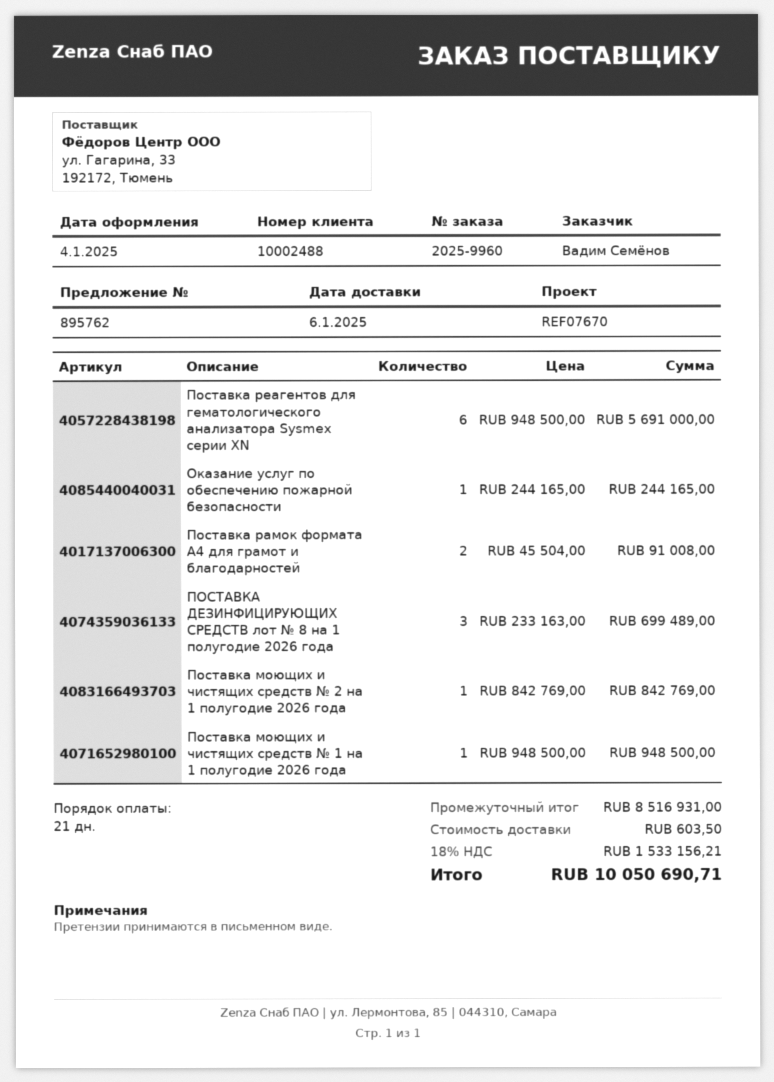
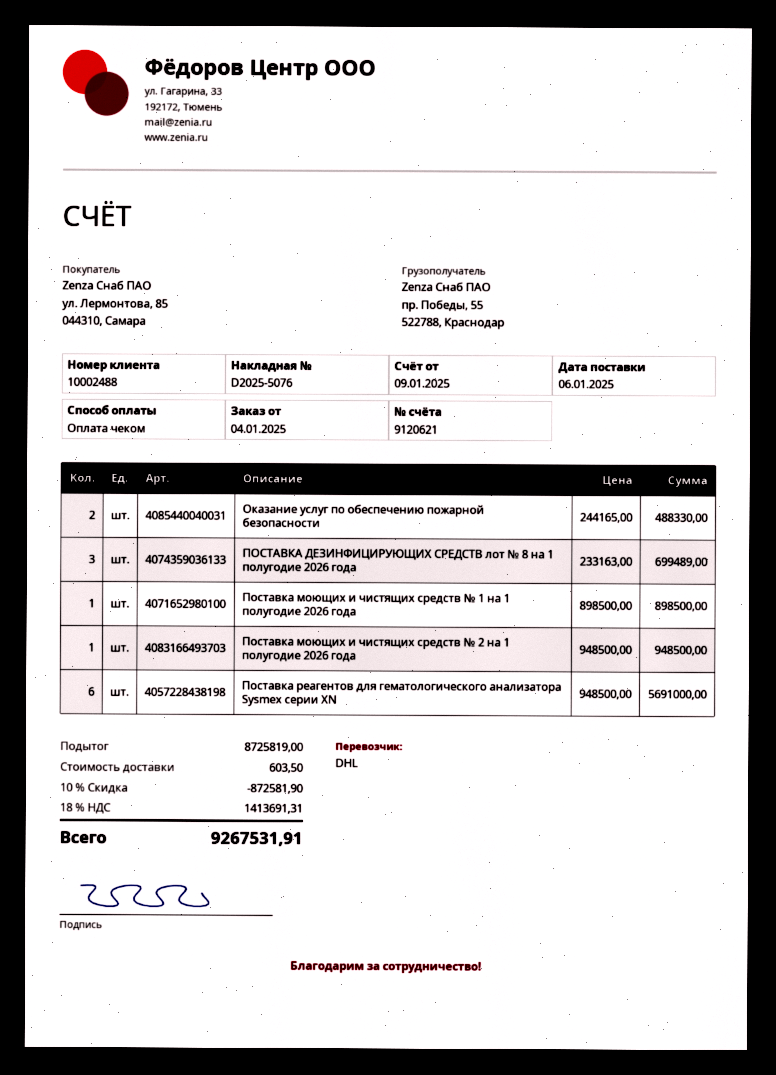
Оказание услуг по обеспечению пожарной безопасности: 1 x 244165.00 = 244165.00 -> 2 x 244165.00 = 488330.00
Поставка рамок формата А4 для грамот и благодарностей: 2 x 45504.00 = 91008.00 -> none
Поставка моющих и чистящих средств № 2 на 1 полугодие 2026 года: 1 x 842769.00 = 842769.00 -> 1 x 948500.00 = 948500.00
Поставка моющих и чистящих средств № 1 на 1 полугодие 2026 года: 1 x 948500.00 = 948500.00 -> 1 x 898500.00 = 898500.00
subtotal: 8516931.00 -> 8725819.00
discount: none -> 10% = 872581.90
tax: 18% = 1533156.21 -> 18% = 1413691.31
total: 10050690.71 -> 9267531.91

